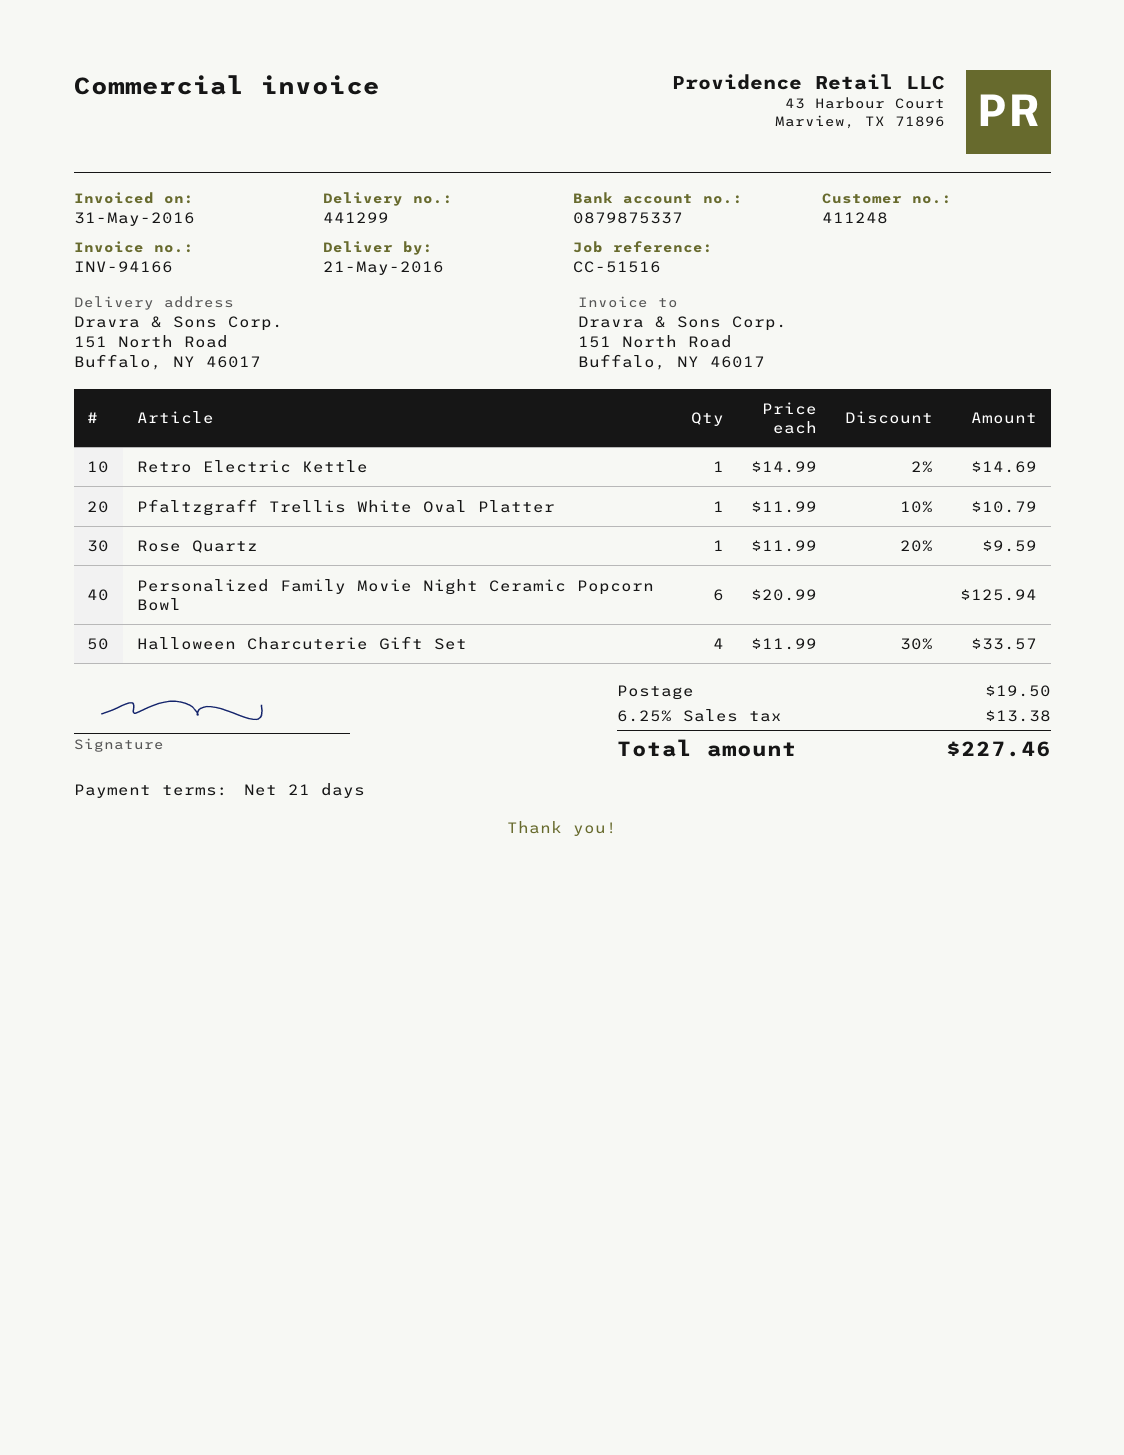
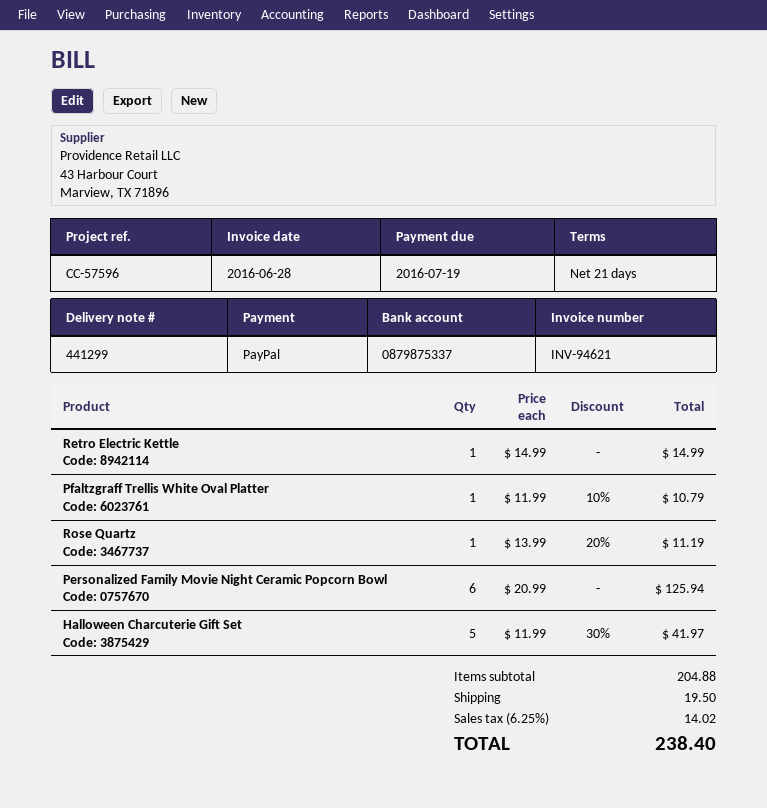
invoice number: INV-94166 -> INV-94621
invoice date: 2016-05-31 -> 2016-06-28
reference: CC-51516 -> CC-57596
Retro Electric Kettle: 1 x 14.99 - 2% = 14.69 -> 1 x 14.99 = 14.99
Rose Quartz: 1 x 11.99 - 20% = 9.59 -> 1 x 13.99 - 20% = 11.19
Halloween Charcuterie Gift Set: 4 x 11.99 - 30% = 33.57 -> 5 x 11.99 - 30% = 41.97
tax: 6.25% = 13.38 -> 6.25% = 14.02
total: 227.46 -> 238.40

